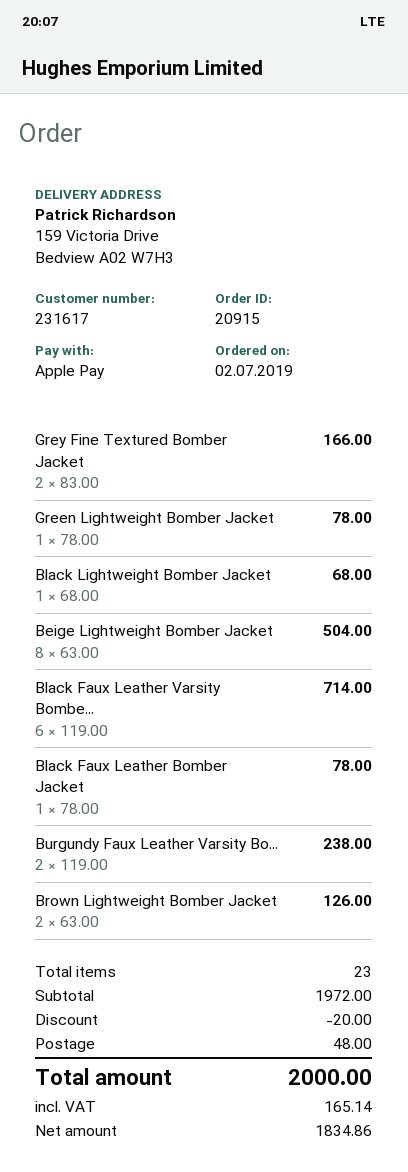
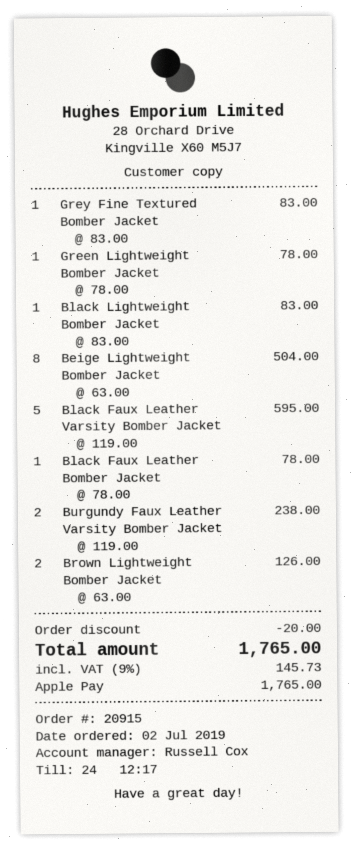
Grey Fine Textured Bomber Jacket: 2 x 83.00 = 166.00 -> 1 x 83.00 = 83.00
Black Lightweight Bomber Jacket: 1 x 68.00 = 68.00 -> 1 x 83.00 = 83.00
Black Faux Leather Varsity Bombe...: 6 x 119.00 = 714.00 -> 5 x 119.00 = 595.00
shipping: 48.00 -> none
tax: 165.14 -> 145.73
total: 2000.00 -> 1765.00

